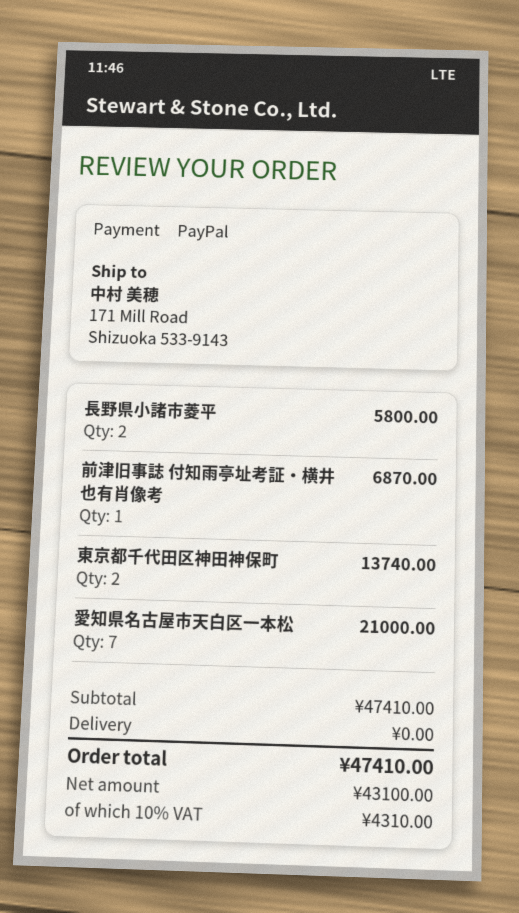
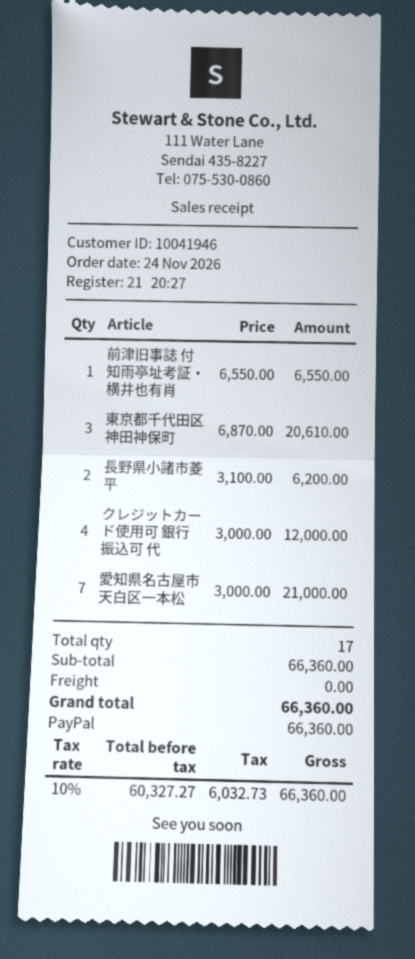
長野県小諸市菱平: 2 for 5800.00 -> 2 for 6200.00
前津旧事誌 付知雨亭址考証・横井也有肖像考: 1 for 6870.00 -> 1 for 6550.00
東京都千代田区神田神保町: 2 for 13740.00 -> 3 for 20610.00
クレジットカード使用可 銀行振込可 代: none -> 4 for 12000.00
subtotal: 47410.00 -> 66360.00
net: 43100.00 -> 60327.27
tax: 10% = 4310.00 -> 10% = 6032.73
total: 47410.00 -> 66360.00

